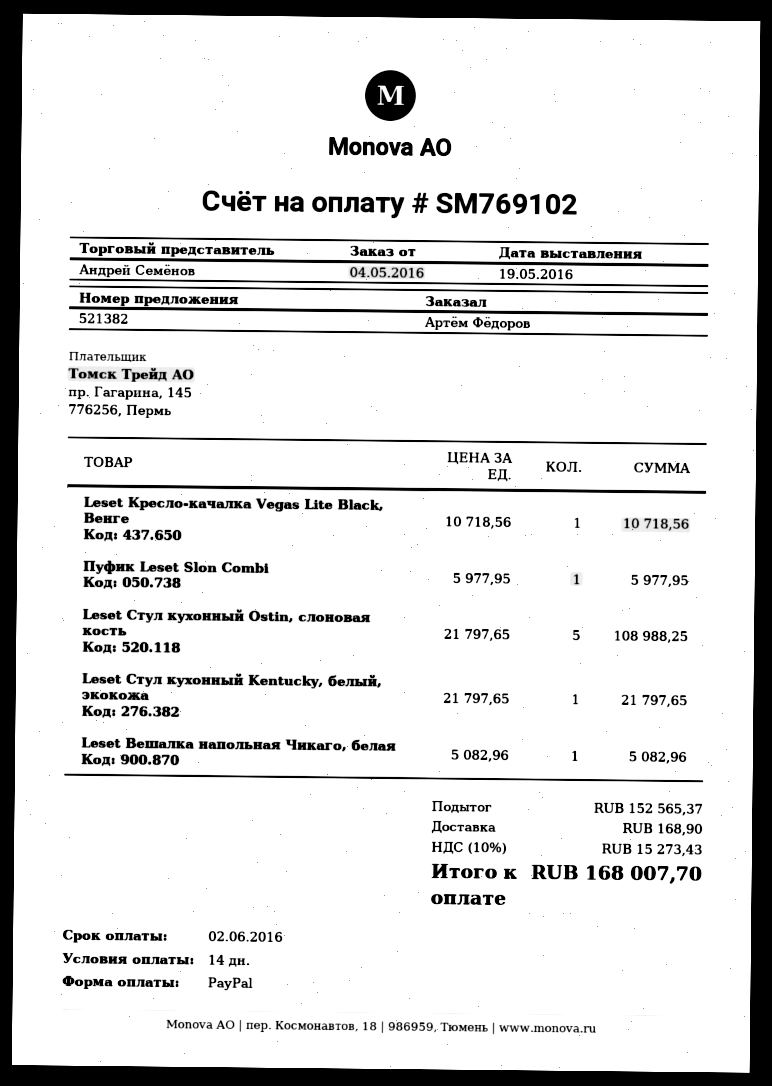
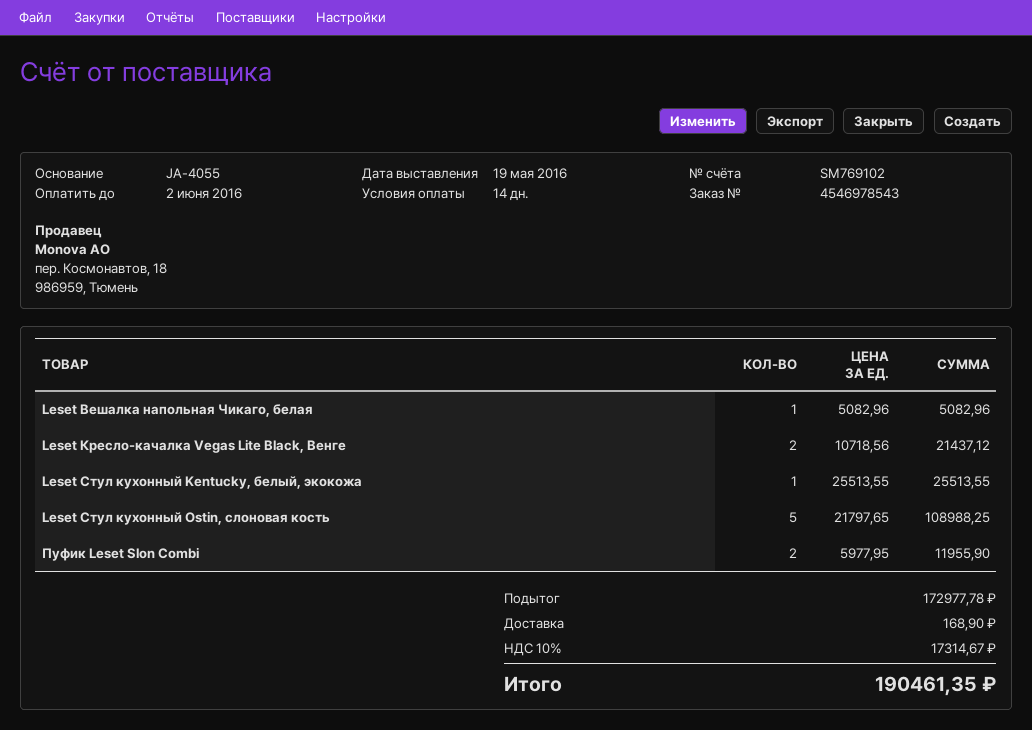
Leset Кресло-качалка Vegas Lite Black, Венге: 1 x 10718.56 = 10718.56 -> 2 x 10718.56 = 21437.12
Пуфик Leset Slon Combi: 1 x 5977.95 = 5977.95 -> 2 x 5977.95 = 11955.90
Leset Стул кухонный Kentucky, белый, экокожа: 1 x 21797.65 = 21797.65 -> 1 x 25513.55 = 25513.55
subtotal: 152565.37 -> 172977.78
tax: 10% = 15273.43 -> 10% = 17314.67
total: 168007.70 -> 190461.35

